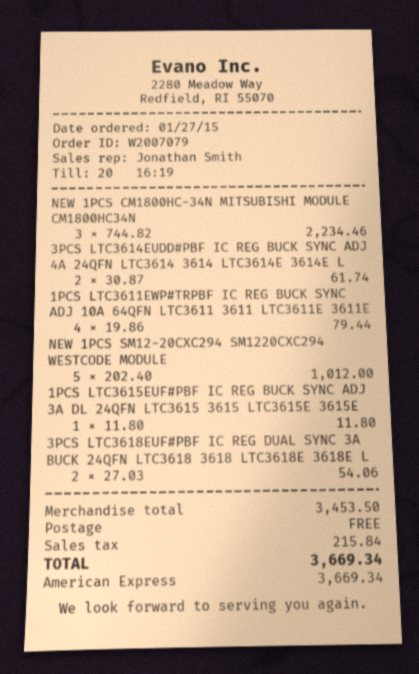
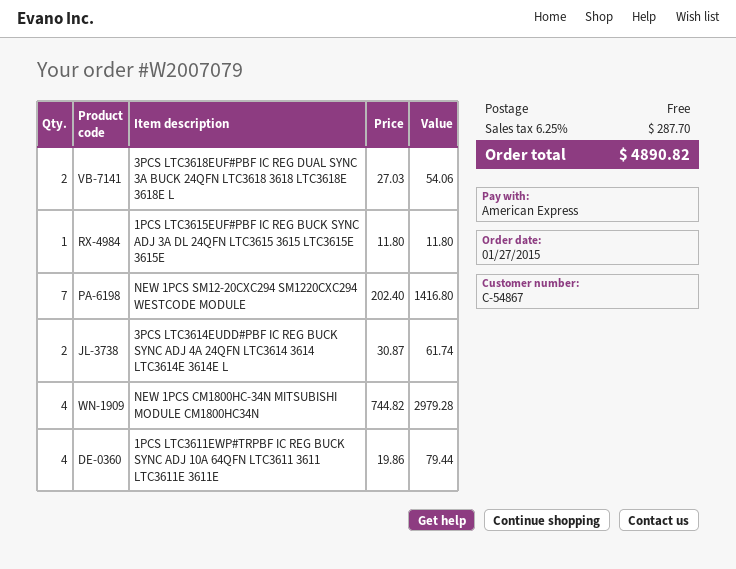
NEW 1PCS CM1800HC-34N MITSUBISHI MODULE CM1800HC34N: 3 x 744.82 = 2234.46 -> 4 x 744.82 = 2979.28
NEW 1PCS SM12-20CXC294 SM1220CXC294 WESTCODE MODULE: 5 x 202.40 = 1012.00 -> 7 x 202.40 = 1416.80
tax: 215.84 -> 287.70
total: 3669.34 -> 4890.82

